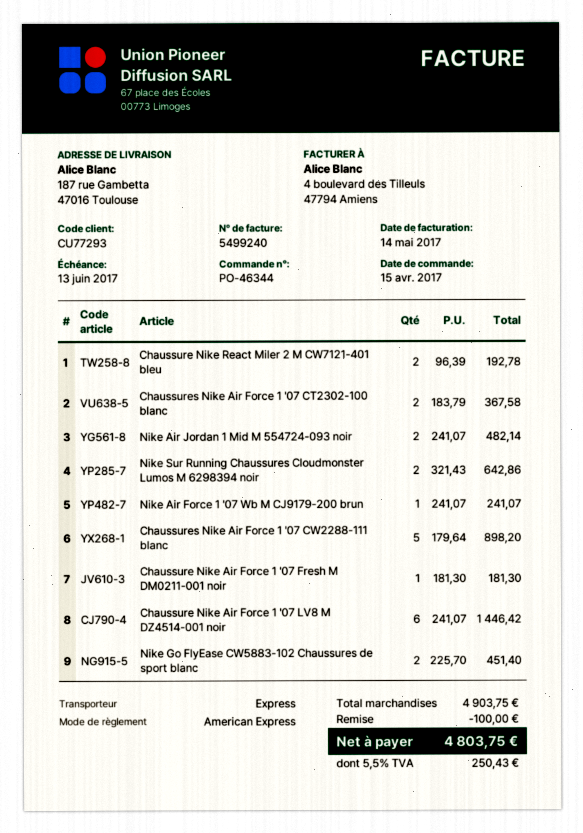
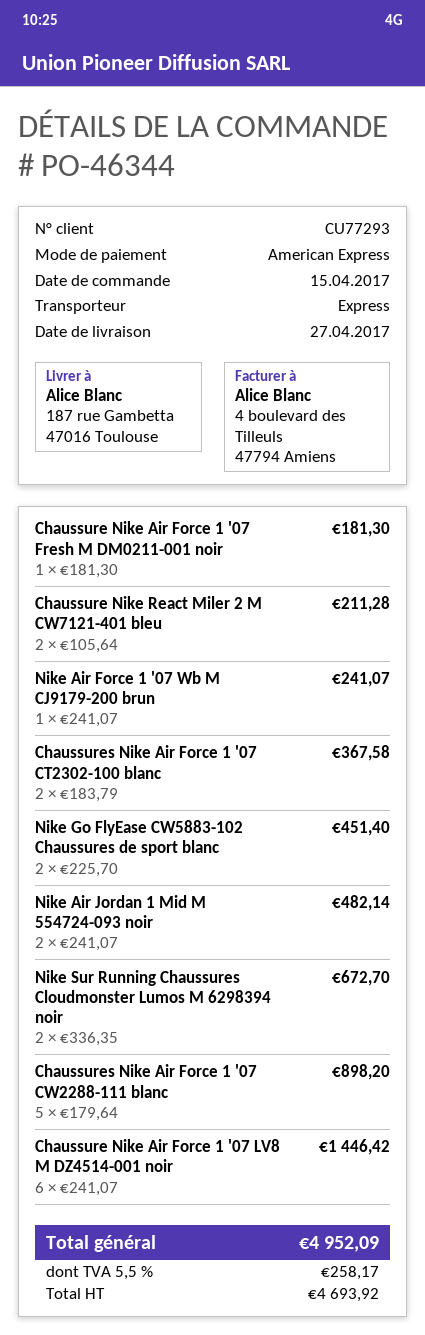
Chaussure Nike React Miler 2 M CW7121-401 bleu: 2 x 96.39 = 192.78 -> 2 x 105.64 = 211.28
Nike Sur Running Chaussures Cloudmonster Lumos M 6298394 noir: 2 x 321.43 = 642.86 -> 2 x 336.35 = 672.70
discount: 100.00 -> none
tax: 5.5% = 250.43 -> 5.5% = 258.17
total: 4803.75 -> 4952.09

